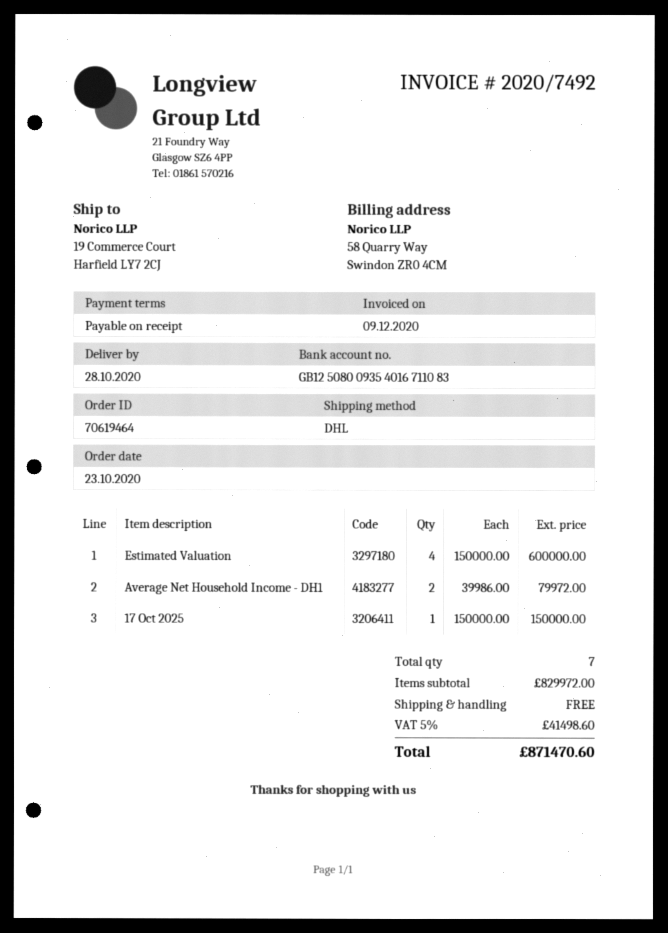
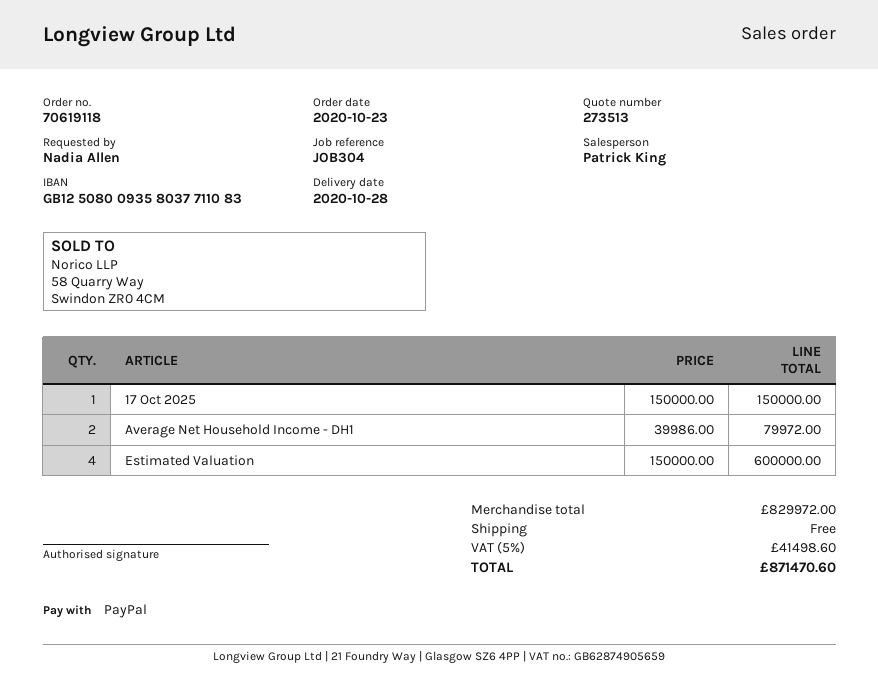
order number: 70619464 -> 70619118
bank account: GB12508009354016711083 -> GB12508009358037711083

